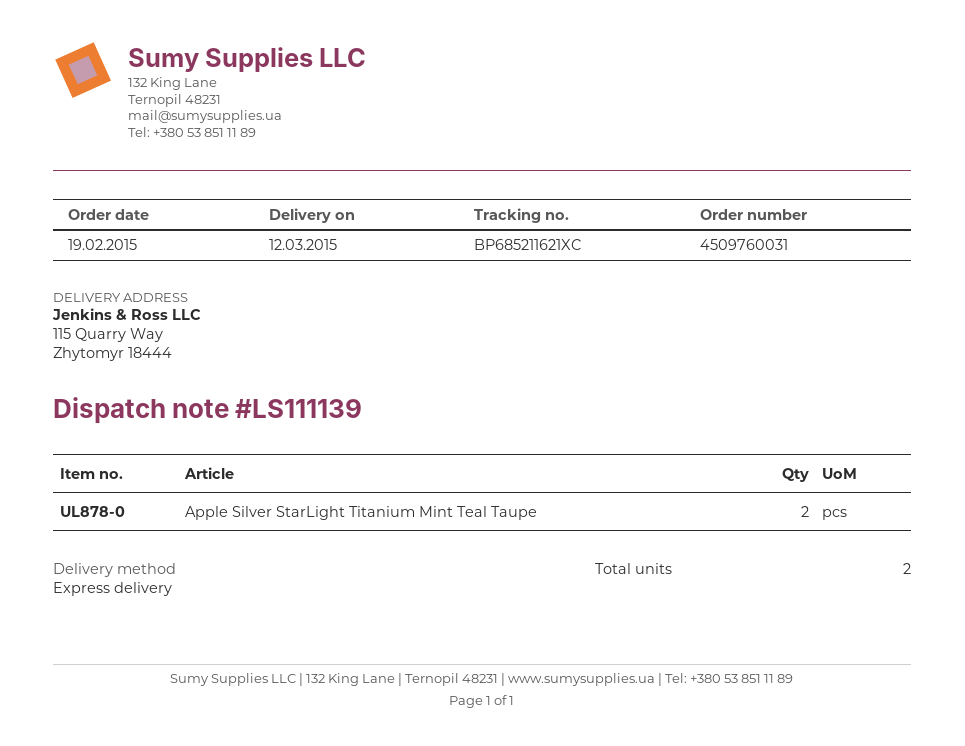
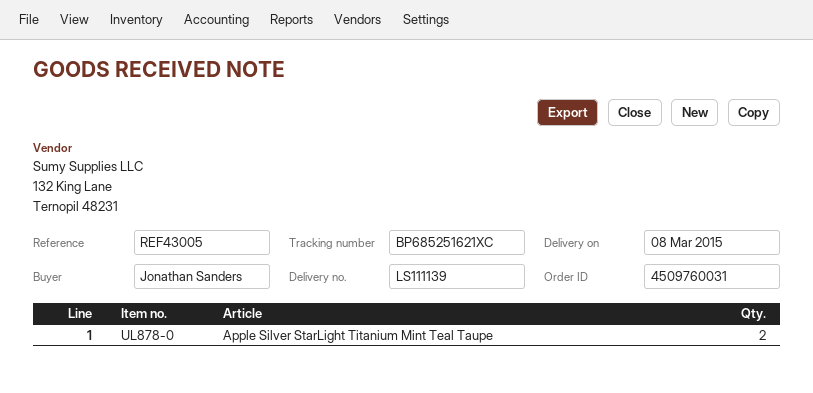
delivery date: 2015-03-12 -> 2015-03-08
tracking number: BP685211621XC -> BP685251621XC

